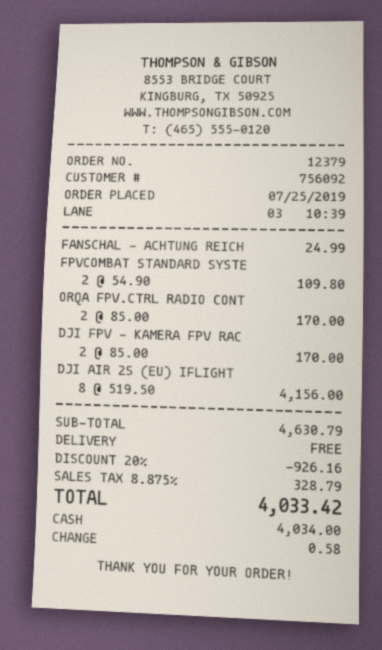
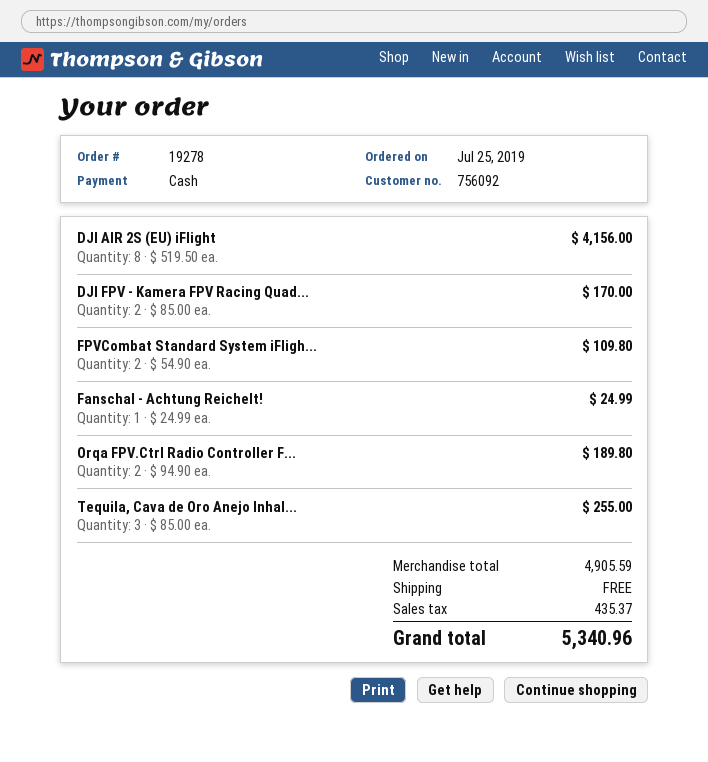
order number: 12379 -> 19278
ORQA FPV.CTRL RADIO CONT: 2 x 85.00 = 170.00 -> 2 x 94.90 = 189.80
Tequila, Cava de Oro Anejo Inhal...: none -> 3 x 85.00 = 255.00
subtotal: 4630.79 -> 4905.59
discount: 20% = 926.16 -> none
tax: 328.79 -> 435.37
total: 4033.42 -> 5340.96

